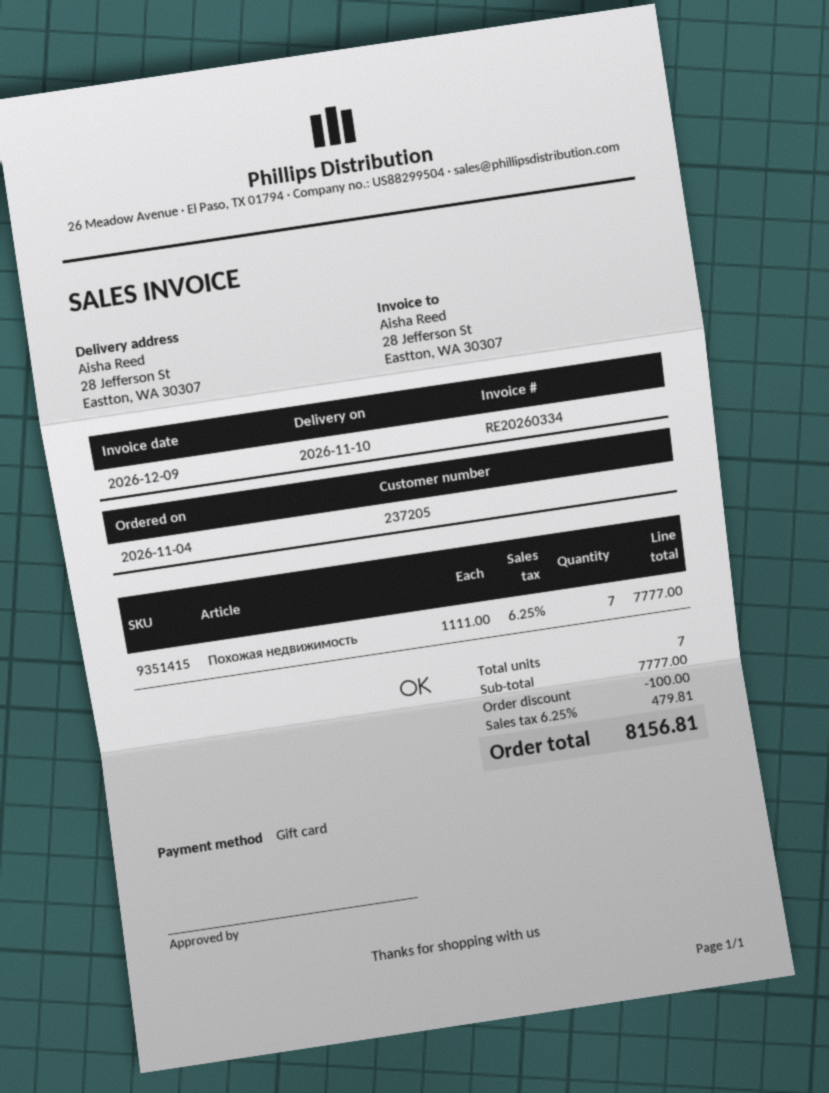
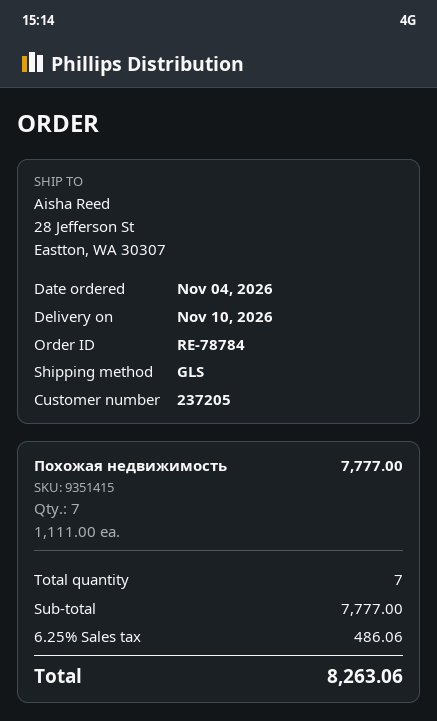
discount: 100.00 -> none
tax: 6.25% = 479.81 -> 6.25% = 486.06
total: 8156.81 -> 8263.06

